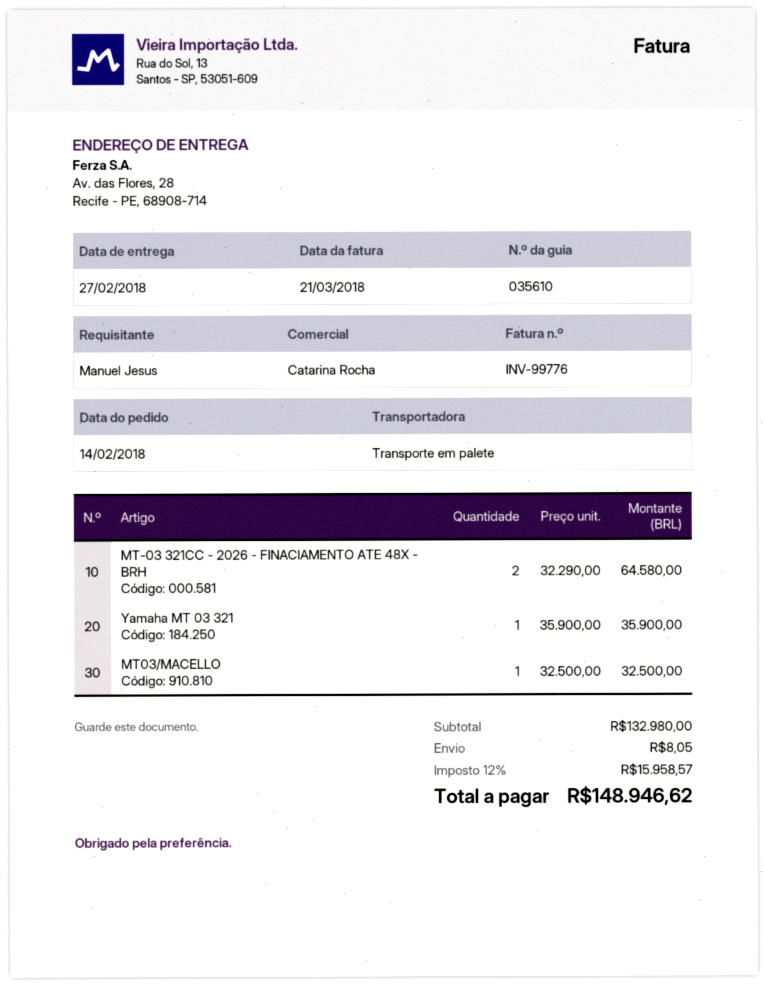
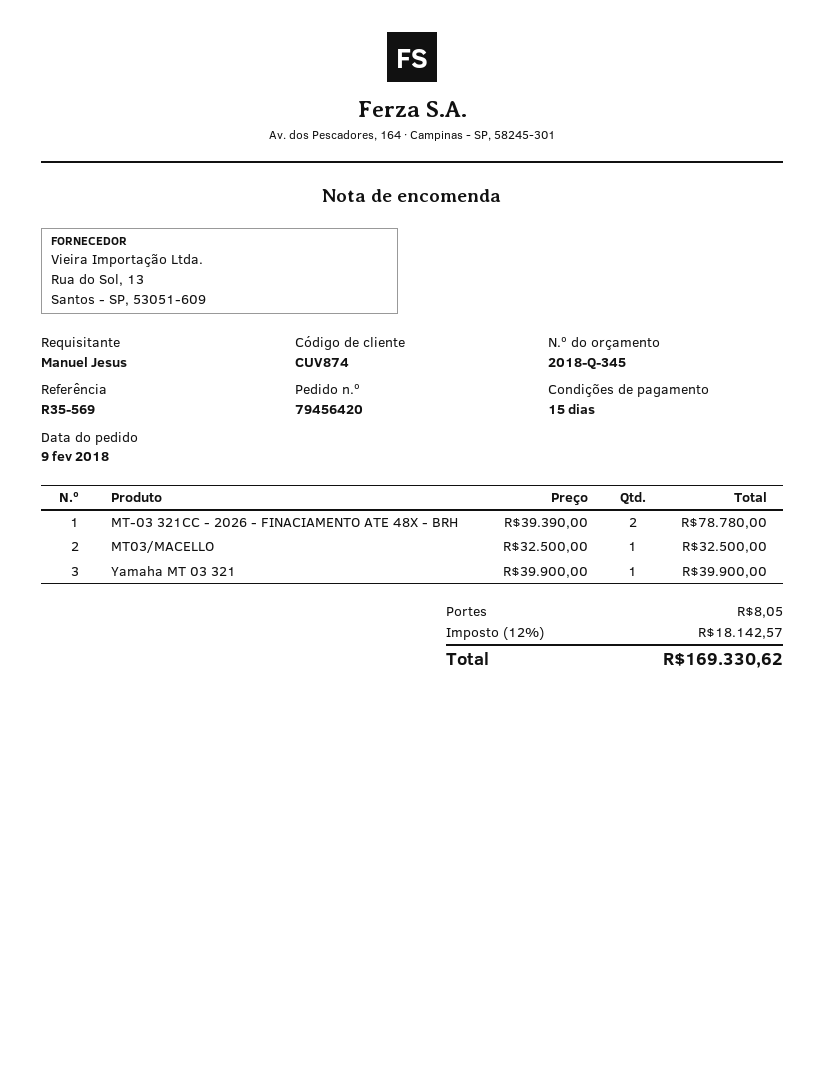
order date: 2018-02-14 -> 2018-02-09
MT-03 321CC - 2026 - FINACIAMENTO ATE 48X - BRH: 2 x 32290.00 = 64580.00 -> 2 x 39390.00 = 78780.00
Yamaha MT 03 321: 1 x 35900.00 = 35900.00 -> 1 x 39900.00 = 39900.00
tax: 12% = 15958.57 -> 12% = 18142.57
total: 148946.62 -> 169330.62

